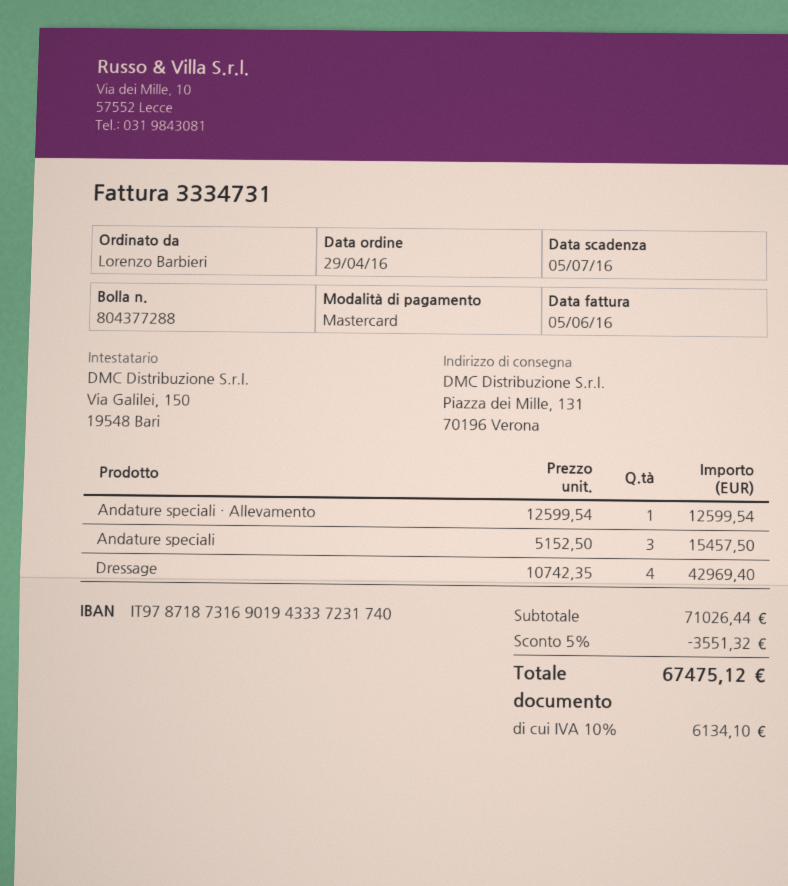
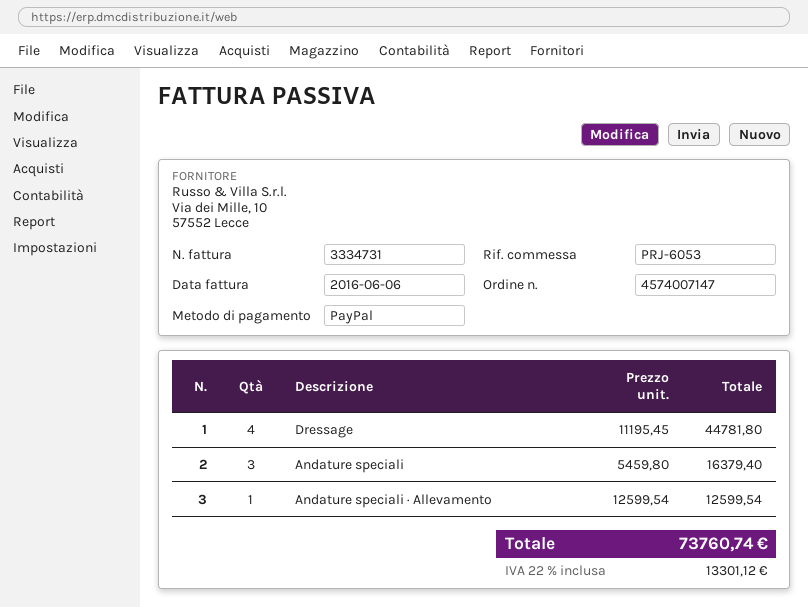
invoice date: 2016-06-05 -> 2016-06-06
payment method: Mastercard -> PayPal
Andature speciali: 3 x 5152.50 = 15457.50 -> 3 x 5459.80 = 16379.40
Dressage: 4 x 10742.35 = 42969.40 -> 4 x 11195.45 = 44781.80
discount: 5% = 3551.32 -> none
tax: 10% = 6134.10 -> 22% = 13301.12
total: 67475.12 -> 73760.74

